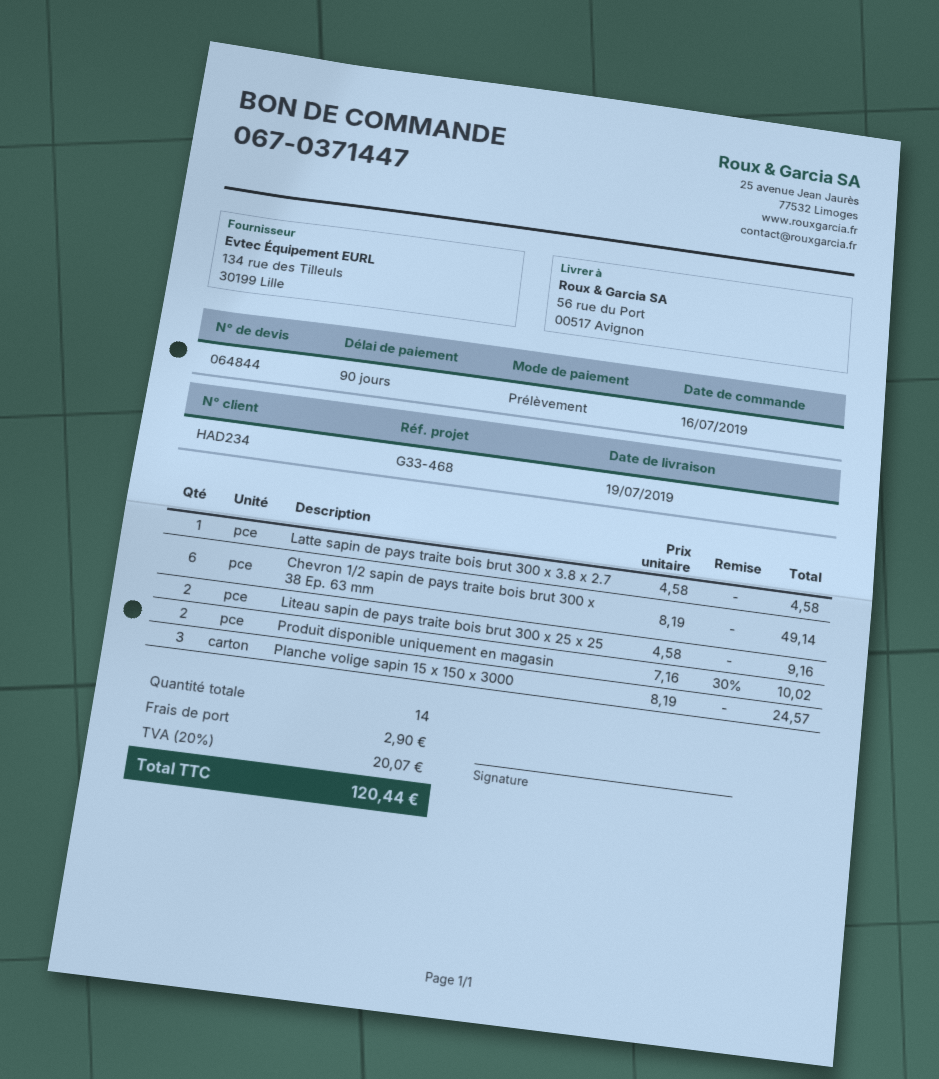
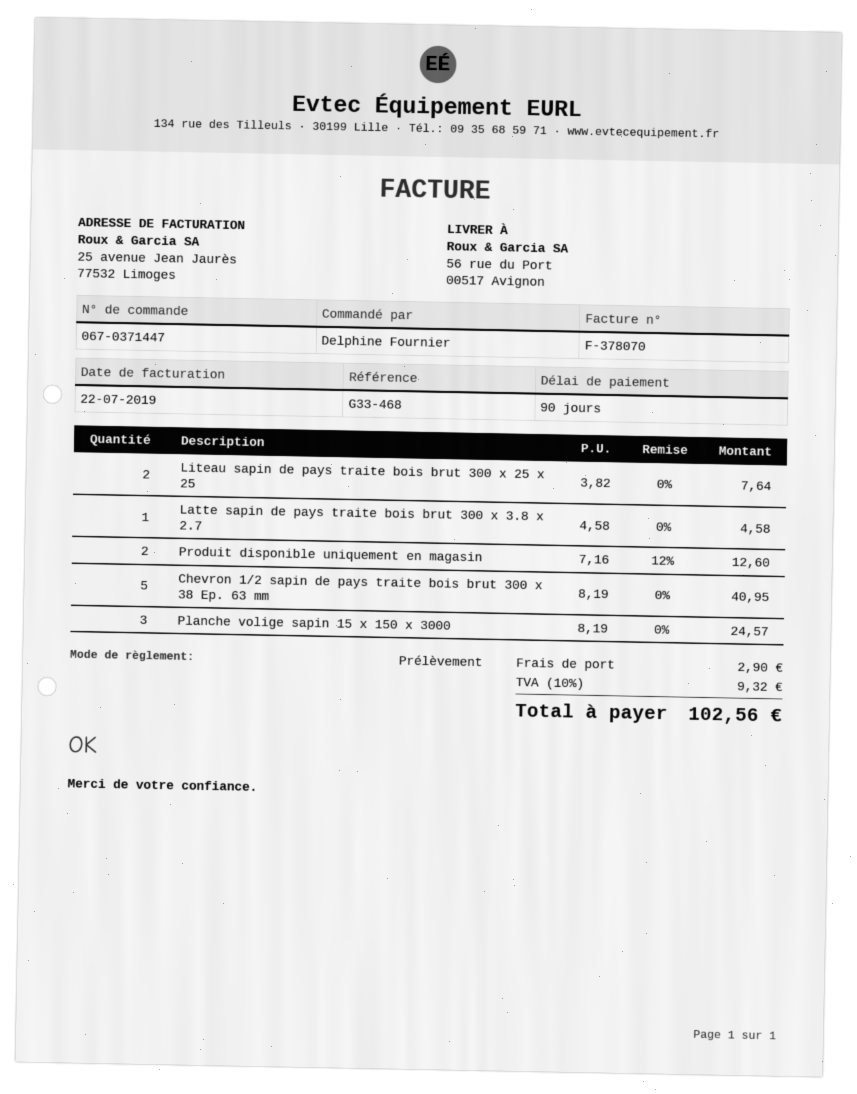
Chevron 1/2 sapin de pays traite bois brut 300 x 38 Ep. 63 mm: 6 x 8.19 = 49.14 -> 5 x 8.19 = 40.95
Liteau sapin de pays traite bois brut 300 x 25 x 25: 2 x 4.58 = 9.16 -> 2 x 3.82 = 7.64
Produit disponible uniquement en magasin: 2 x 7.16 - 30% = 10.02 -> 2 x 7.16 - 12% = 12.60
tax: 20% = 20.07 -> 10% = 9.32
total: 120.44 -> 102.56

